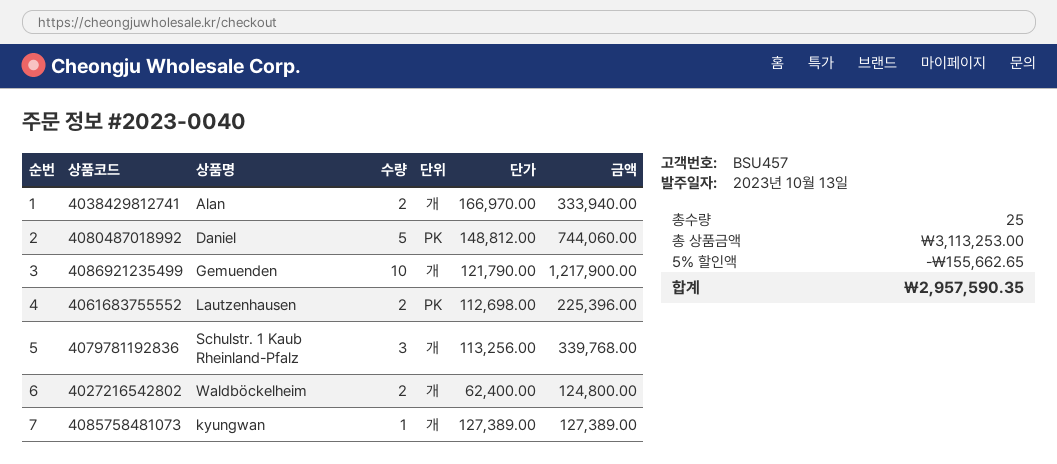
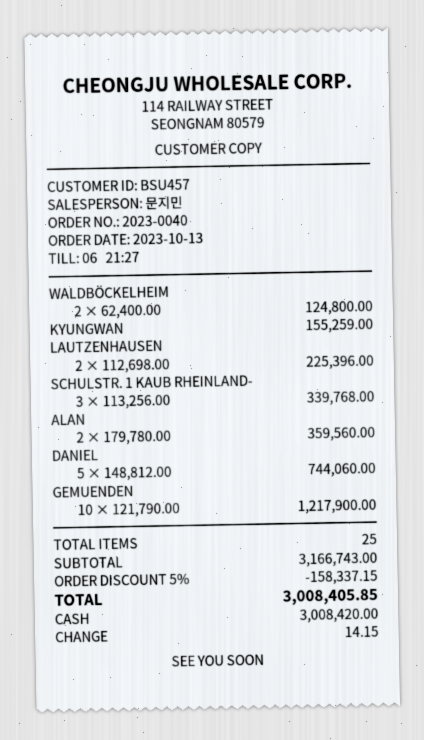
Alan: 2 x 166970.00 = 333940.00 -> 2 x 179780.00 = 359560.00
kyungwan: 1 x 127389.00 = 127389.00 -> 1 x 155259.00 = 155259.00
subtotal: 3113253.00 -> 3166743.00
discount: 5% = 155662.65 -> 5% = 158337.15
total: 2957590.35 -> 3008405.85

